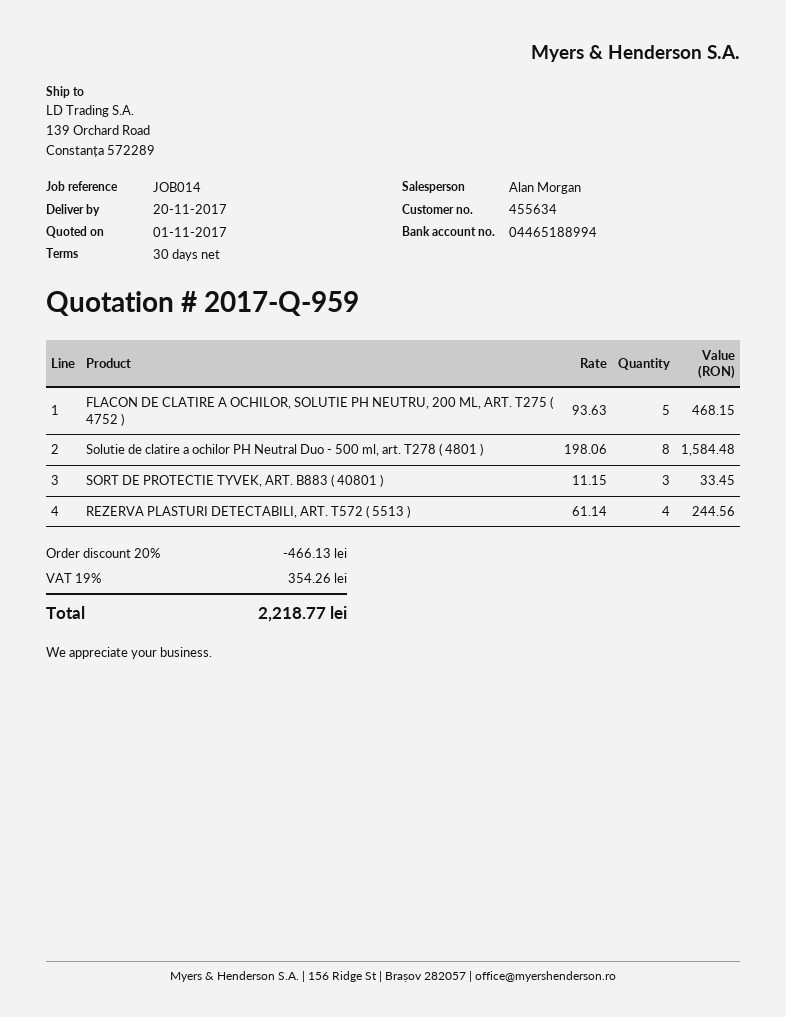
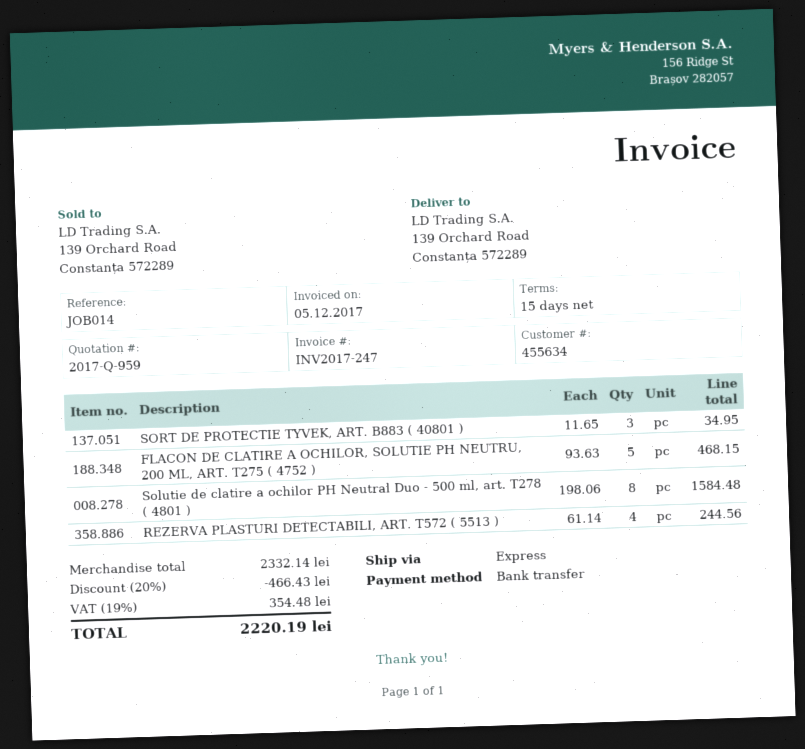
payment terms: 30 days -> 15 days
SORT DE PROTECTIE TYVEK, ART. B883 ( 40801 ): 3 x 11.15 = 33.45 -> 3 x 11.65 = 34.95
discount: 20% = 466.13 -> 20% = 466.43
tax: 19% = 354.26 -> 19% = 354.48
total: 2218.77 -> 2220.19

